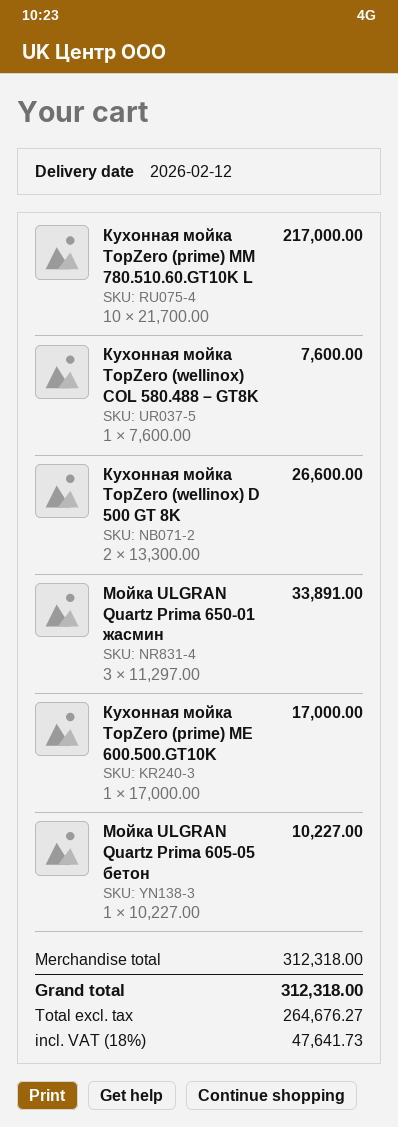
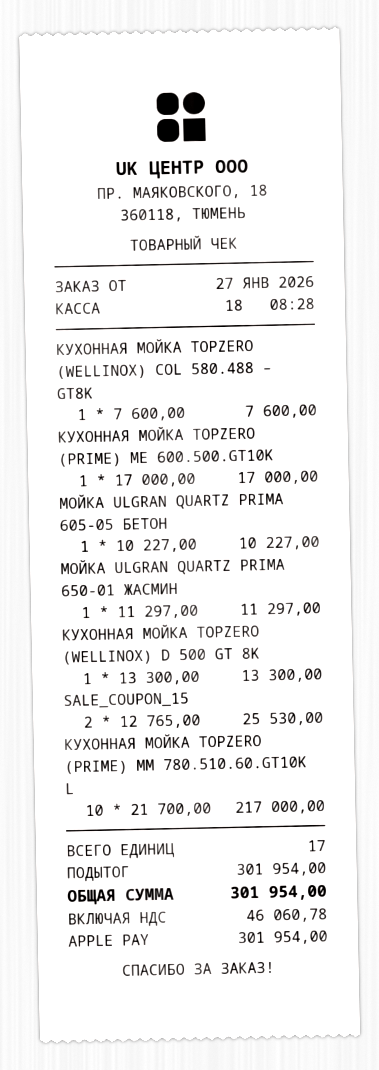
Кухонная мойка TopZero (wellinox) D 500 GT 8K: 2 x 13300.00 = 26600.00 -> 1 x 13300.00 = 13300.00
Мойка ULGRAN Quartz Prima 650-01 жасмин: 3 x 11297.00 = 33891.00 -> 1 x 11297.00 = 11297.00
SALE_COUPON_15: none -> 2 x 12765.00 = 25530.00
subtotal: 312318.00 -> 301954.00
tax: 47641.73 -> 46060.78
total: 312318.00 -> 301954.00

